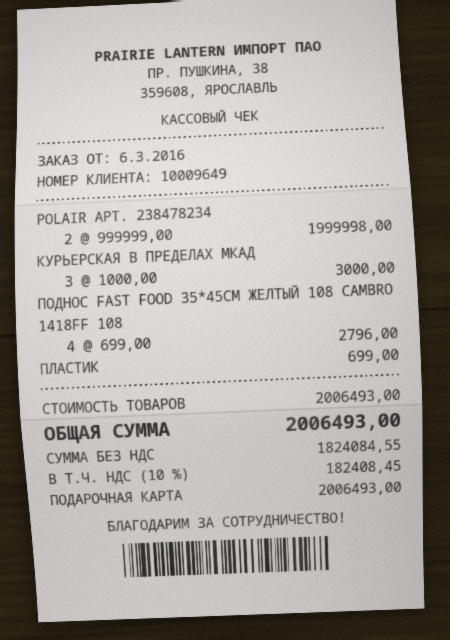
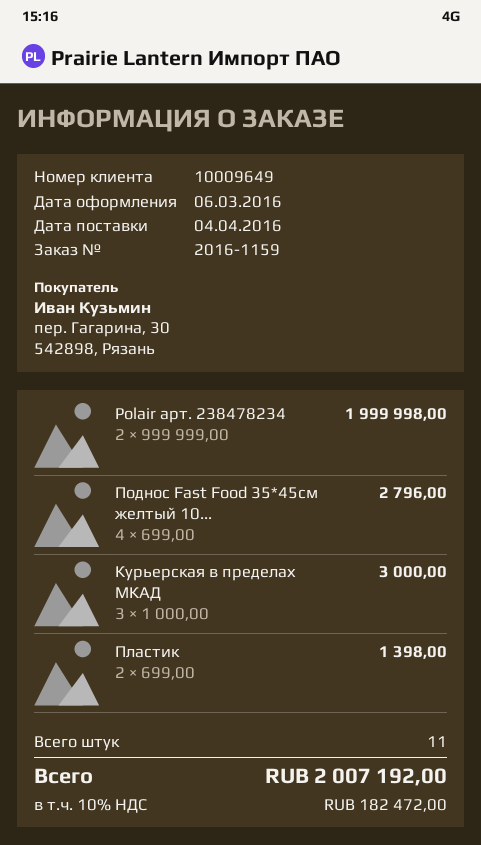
ПЛАСТИК: 1 x 699.00 = 699.00 -> 2 x 699.00 = 1398.00
tax: 10% = 182408.45 -> 10% = 182472.00
total: 2006493.00 -> 2007192.00

